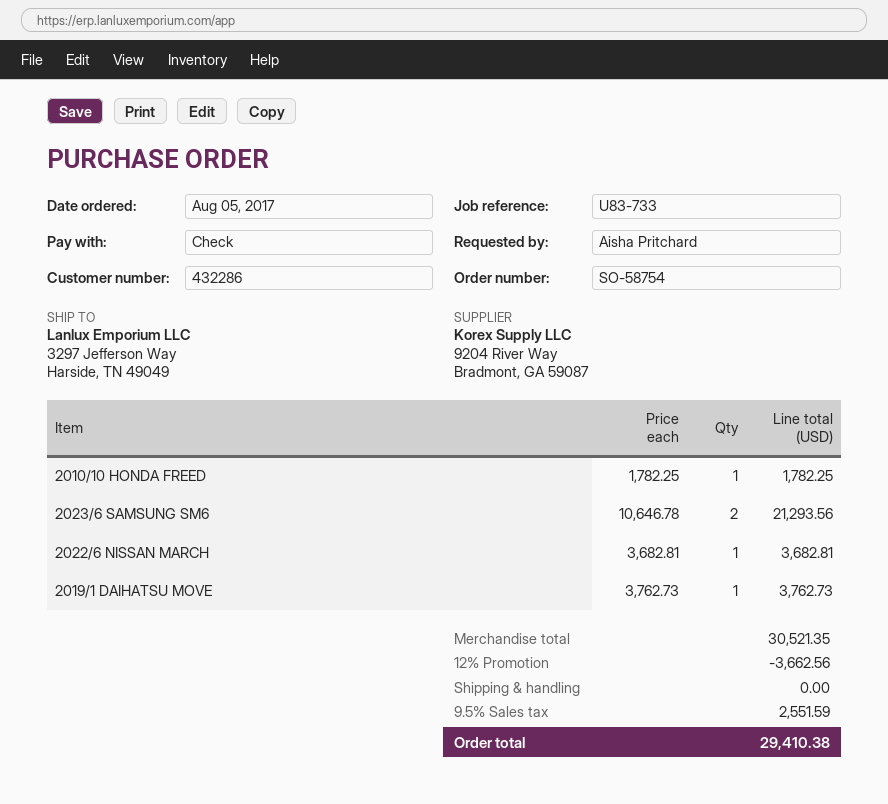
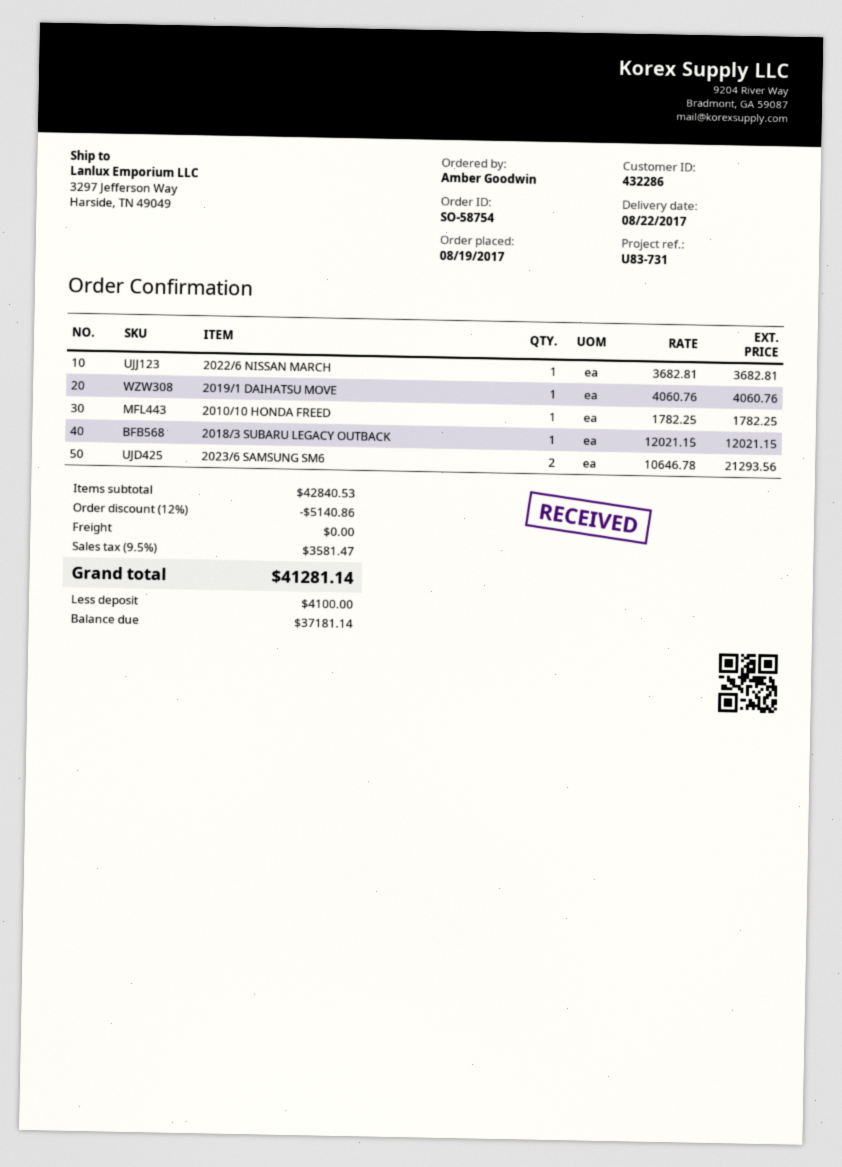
order date: 2017-08-05 -> 2017-08-19
reference: U83-733 -> U83-731
ordered by: Aisha Pritchard -> Amber Goodwin
2019/1 DAIHATSU MOVE: 1 x 3762.73 = 3762.73 -> 1 x 4060.76 = 4060.76
2018/3 SUBARU LEGACY OUTBACK: none -> 1 x 12021.15 = 12021.15
subtotal: 30521.35 -> 42840.53
discount: 12% = 3662.56 -> 12% = 5140.86
tax: 9.5% = 2551.59 -> 9.5% = 3581.47
total: 29410.38 -> 41281.14

